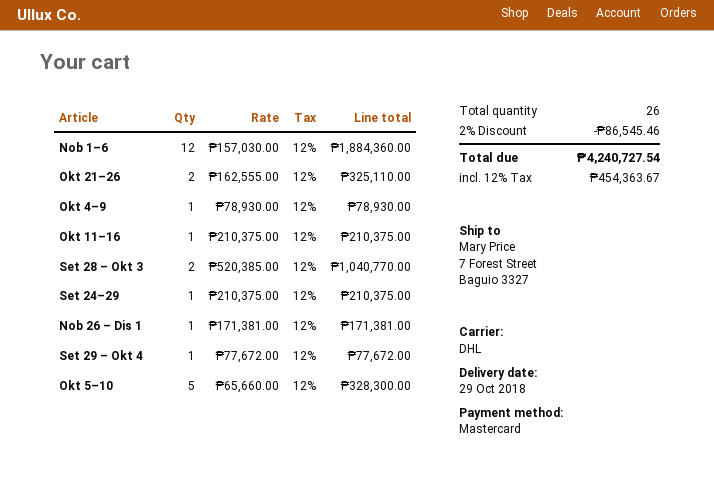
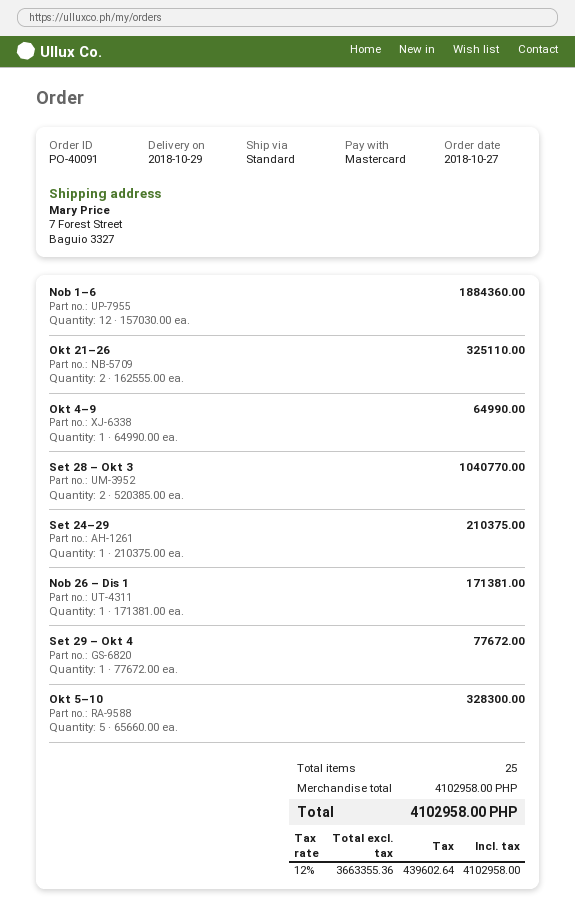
shipping method: DHL -> standard
Okt 4–9: 1 x 78930.00 = 78930.00 -> 1 x 64990.00 = 64990.00
Okt 11–16: 1 x 210375.00 = 210375.00 -> none
total quantity: 26 -> 25
discount: 2% = 86545.46 -> none
tax: 12% = 454363.67 -> 12% = 439602.64
total: 4240727.54 -> 4102958.00

